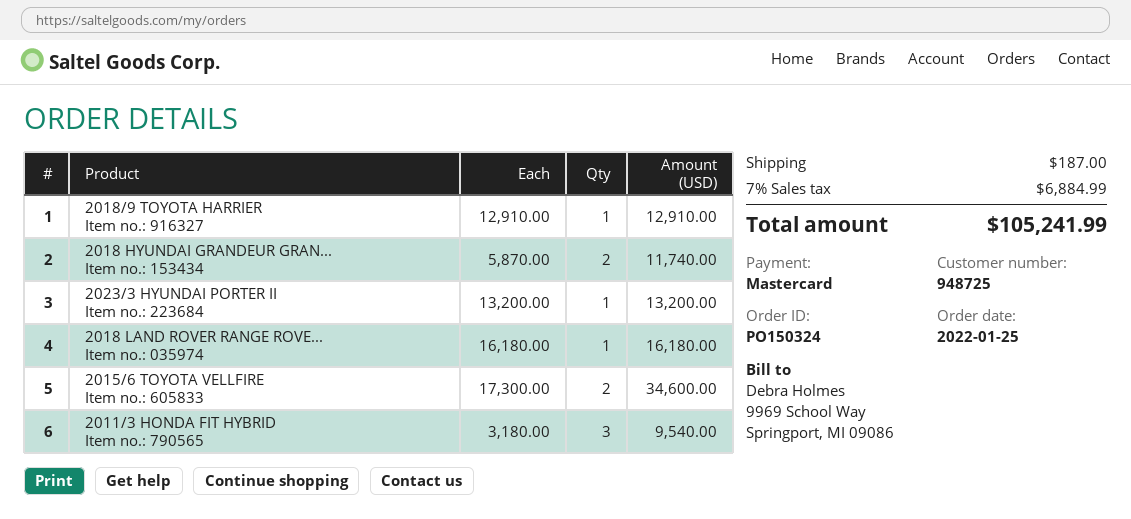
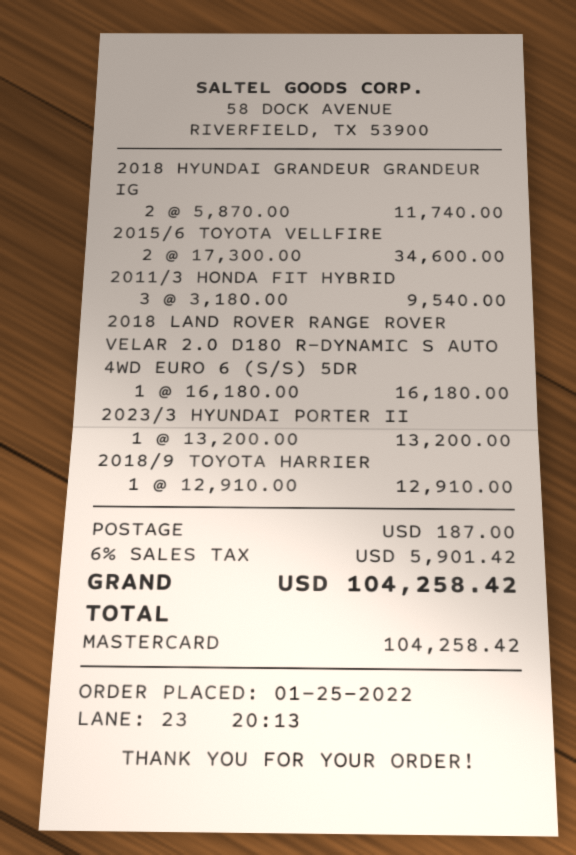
tax: 7% = 6884.99 -> 6% = 5901.42
total: 105241.99 -> 104258.42

